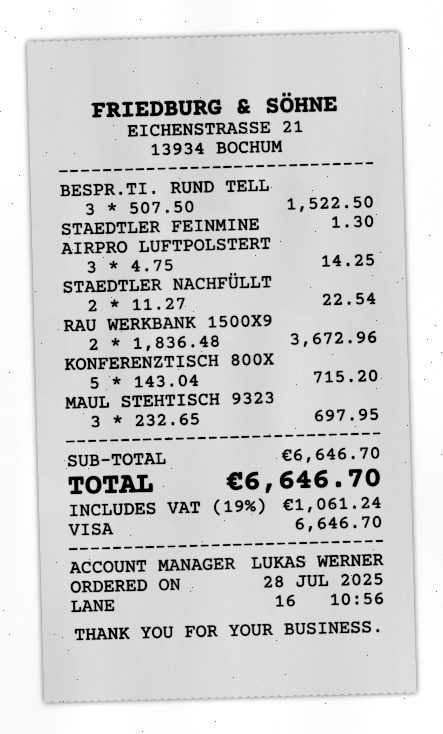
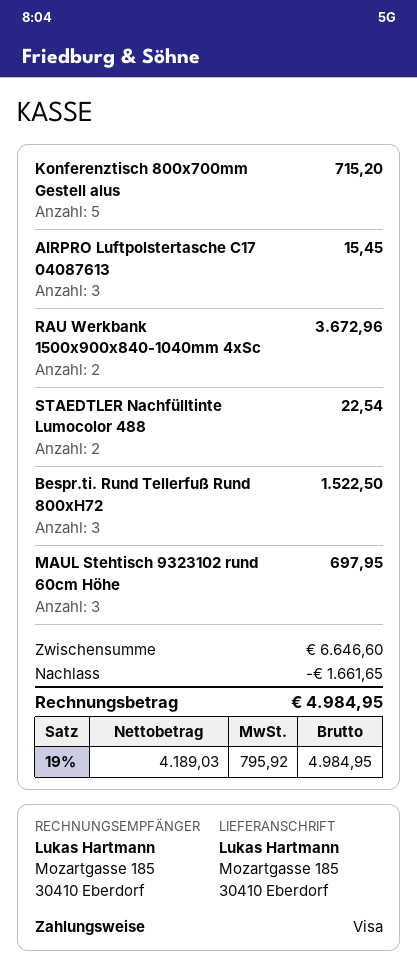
STAEDTLER FEINMINE: 1 for 1.30 -> none
AIRPRO LUFTPOLSTERT: 3 for 14.25 -> 3 for 15.45
subtotal: 6646.70 -> 6646.60
discount: none -> 1661.65
tax: 19% = 1061.24 -> 19% = 795.92
total: 6646.70 -> 4984.95

